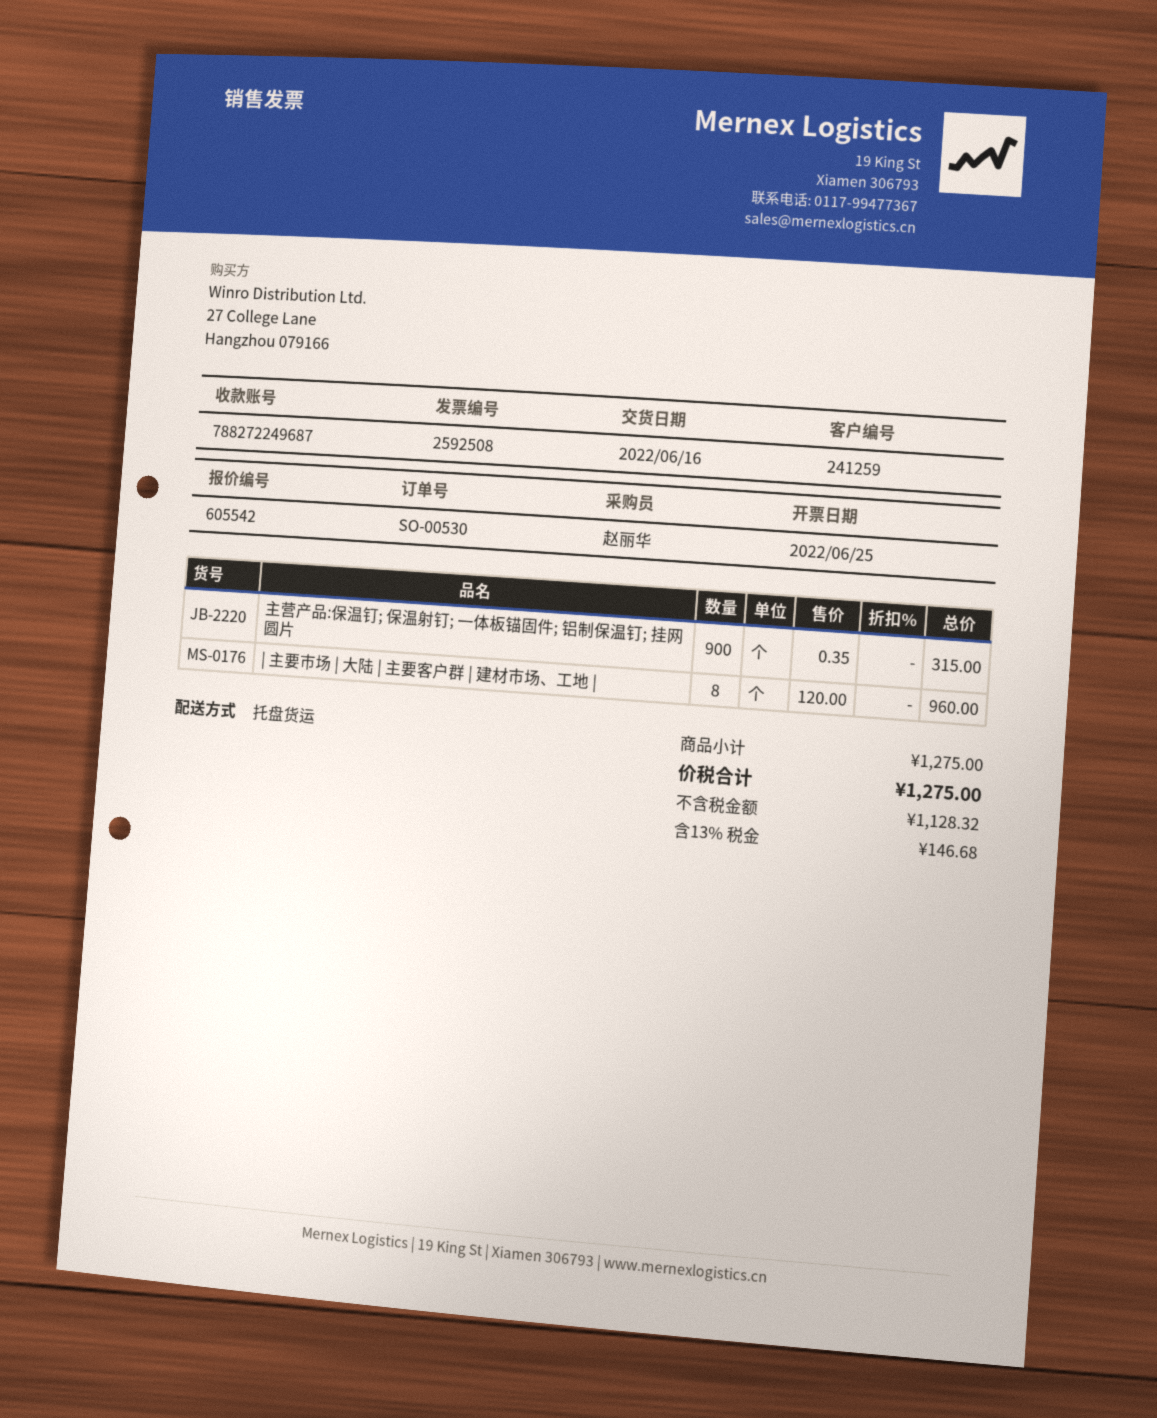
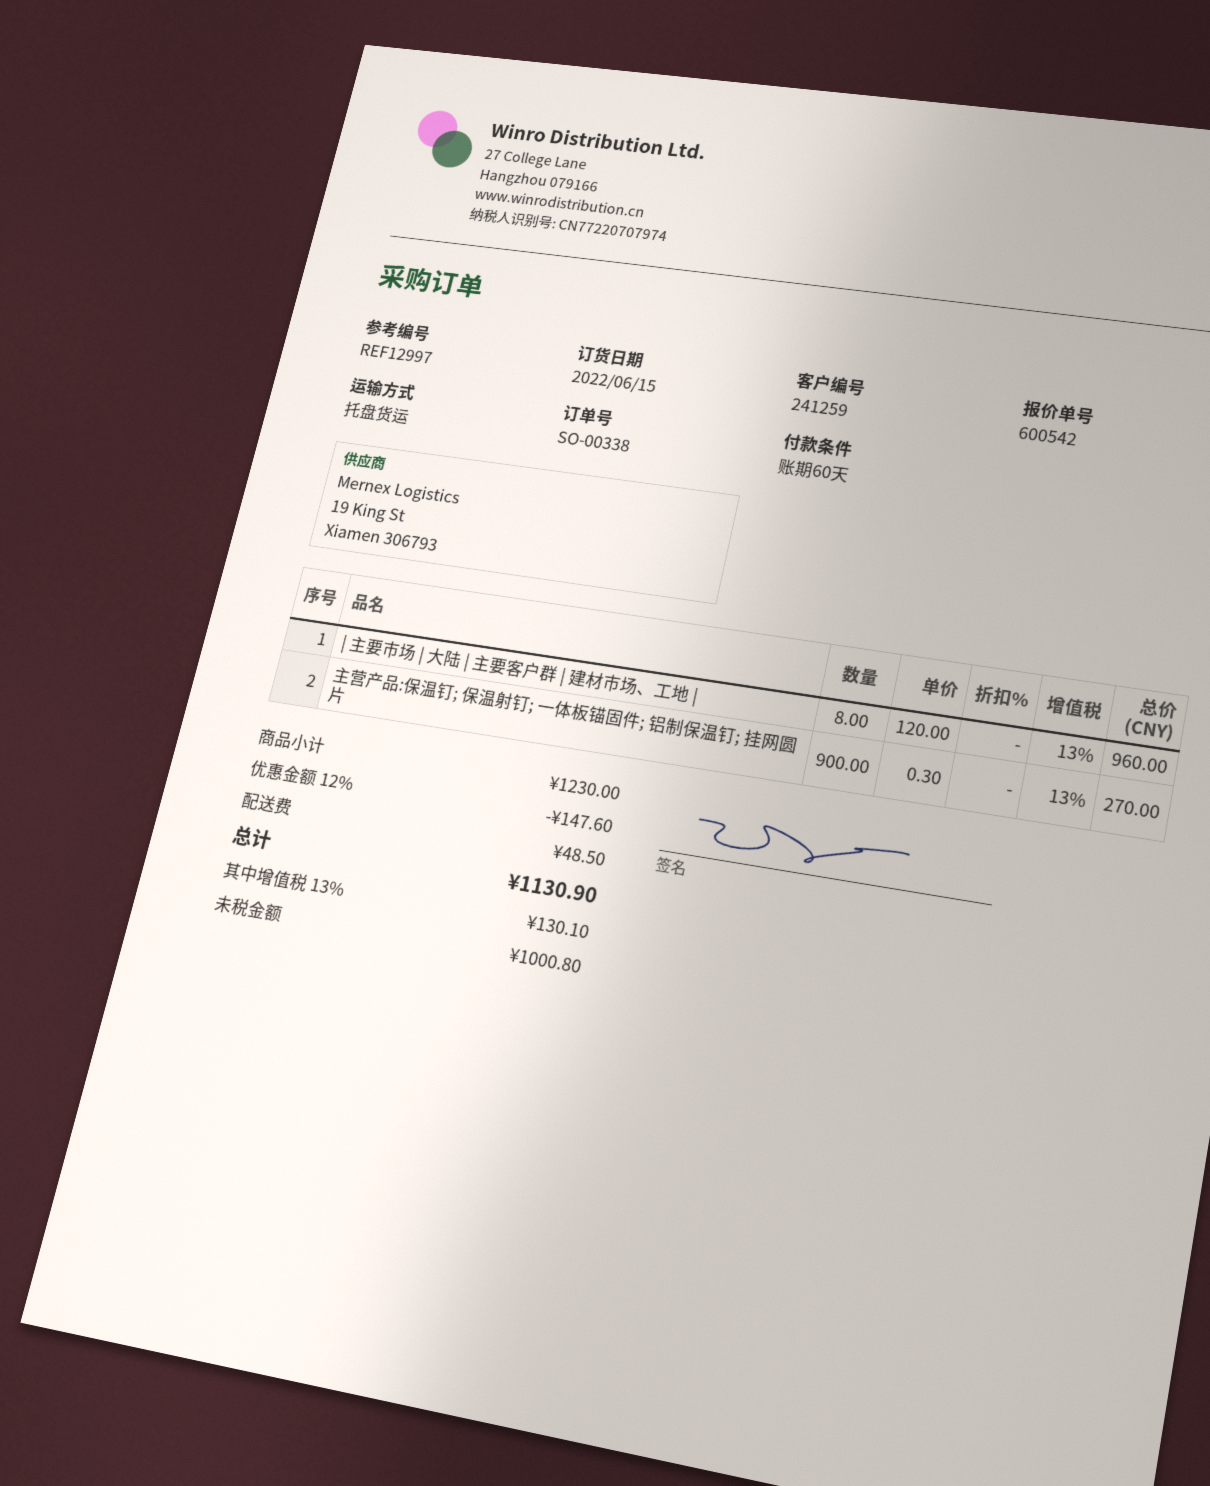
quote number: 605542 -> 600542
order number: SO-00530 -> SO-00338
主营产品:保温钉; 保温射钉; 一体板锚固件; 铝制保温钉; 挂网圆片: 900 x 0.35 = 315.00 -> 900 x 0.30 = 270.00
subtotal: 1275.00 -> 1230.00
discount: none -> 12% = 147.60
shipping: none -> 48.50
net: 1128.32 -> 1000.80
tax: 13% = 146.68 -> 13% = 130.10
total: 1275.00 -> 1130.90

